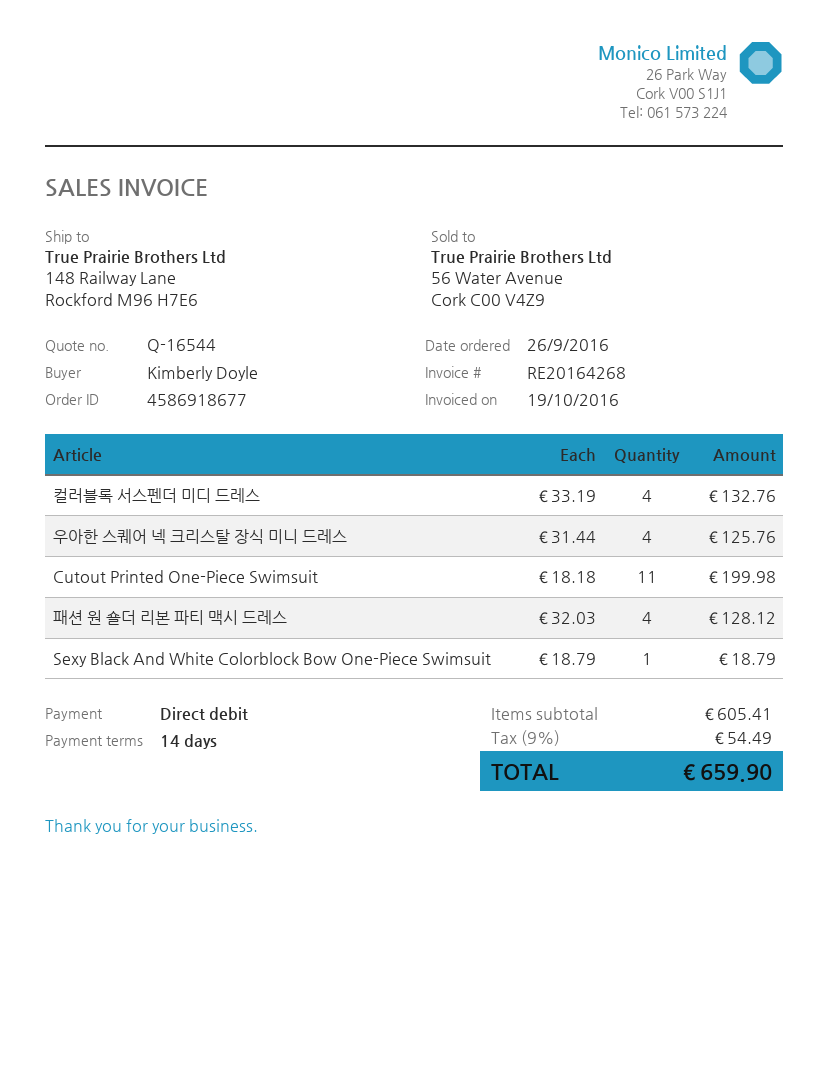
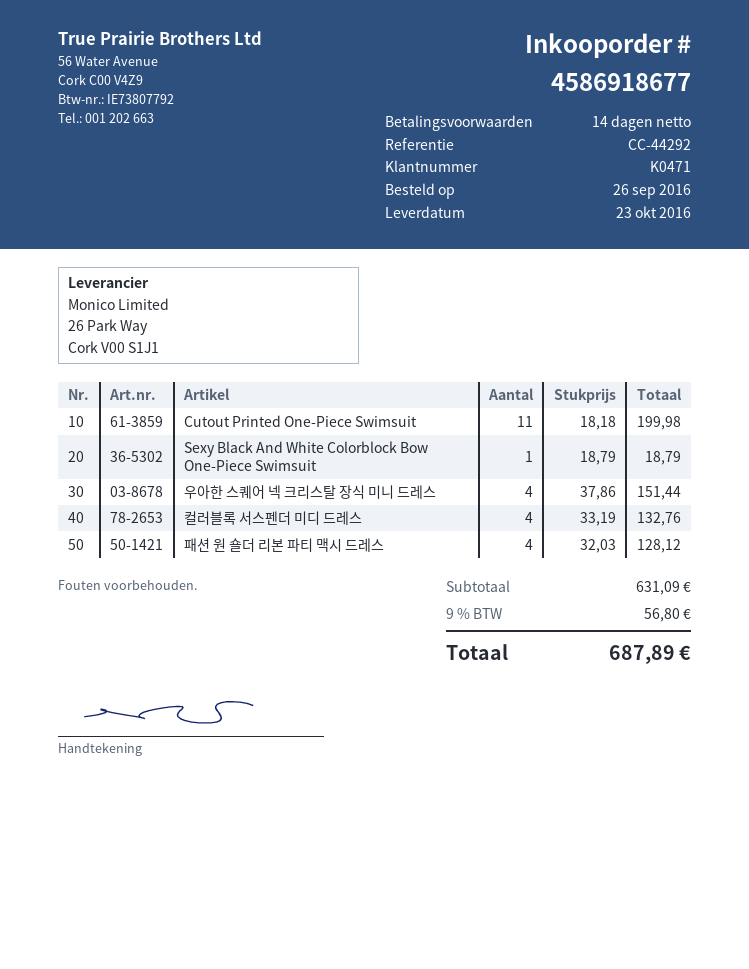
우아한 스퀘어 넥 크리스탈 장식 미니 드레스: 4 x 31.44 = 125.76 -> 4 x 37.86 = 151.44
subtotal: 605.41 -> 631.09
tax: 9% = 54.49 -> 9% = 56.80
total: 659.90 -> 687.89

